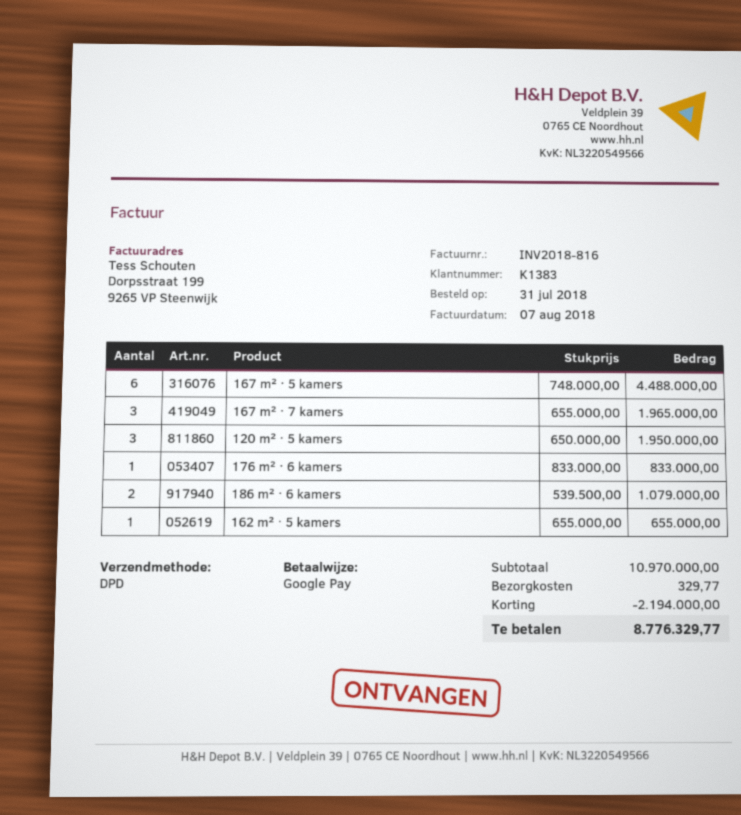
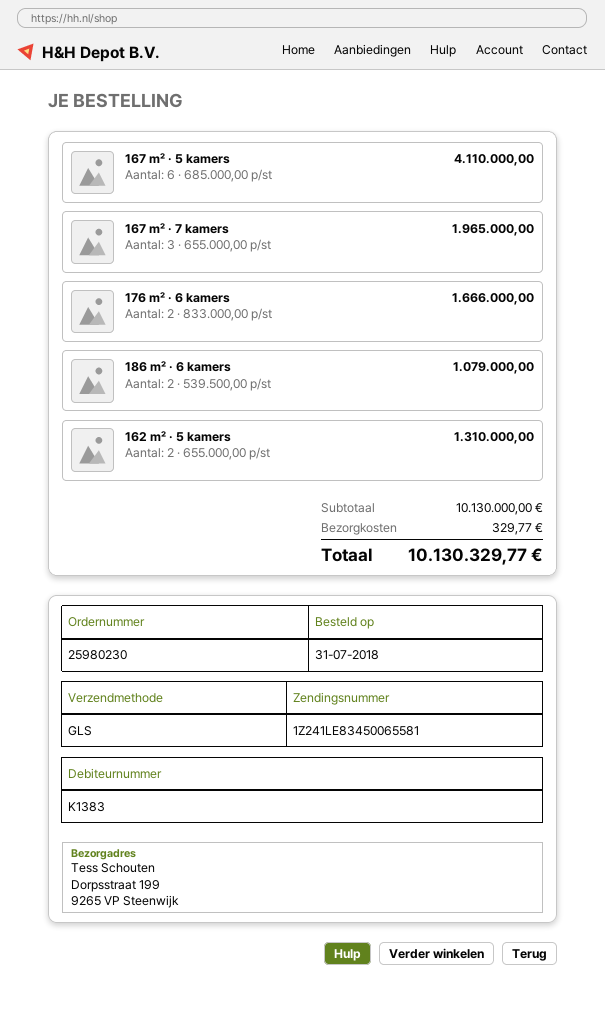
shipping method: DPD -> GLS
167 m² · 5 kamers: 6 x 748000.00 = 4488000.00 -> 6 x 685000.00 = 4110000.00
120 m² · 5 kamers: 3 x 650000.00 = 1950000.00 -> none
176 m² · 6 kamers: 1 x 833000.00 = 833000.00 -> 2 x 833000.00 = 1666000.00
162 m² · 5 kamers: 1 x 655000.00 = 655000.00 -> 2 x 655000.00 = 1310000.00
subtotal: 10970000.00 -> 10130000.00
discount: 2194000.00 -> none
total: 8776329.77 -> 10130329.77

